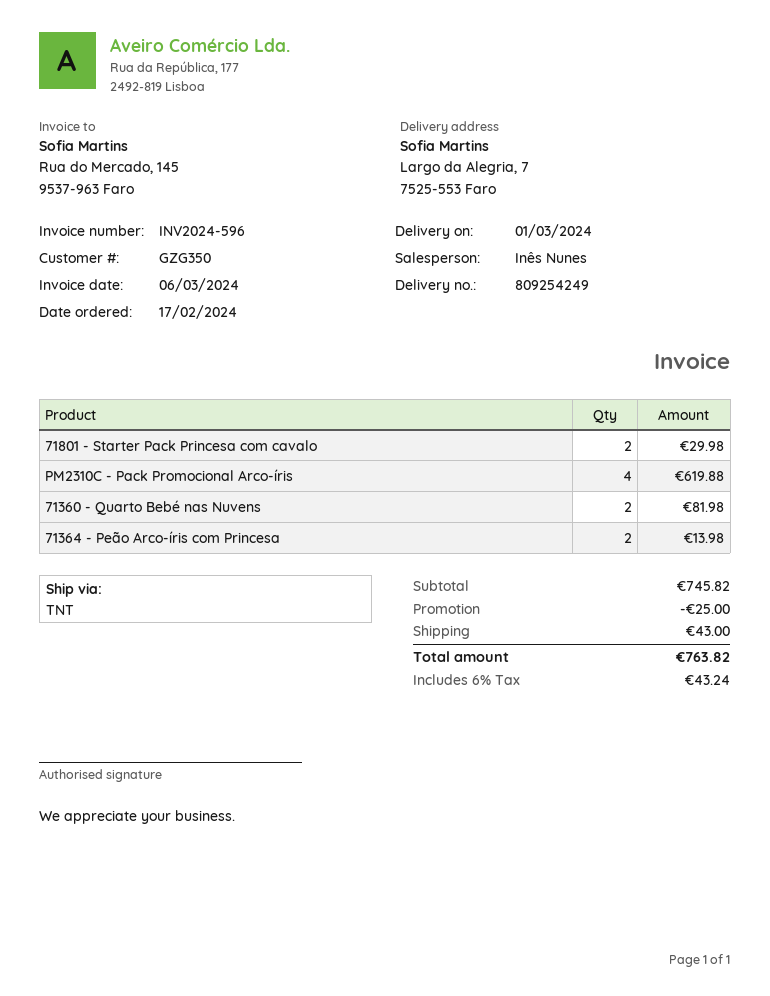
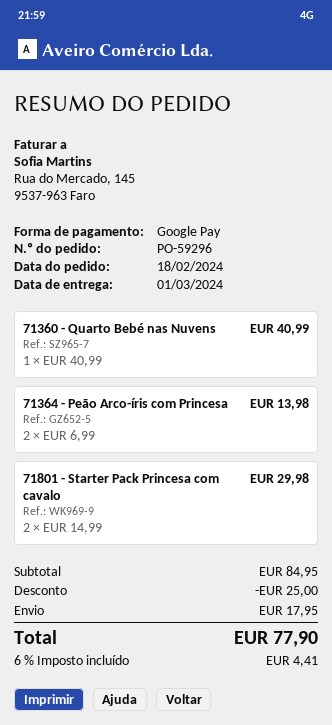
order date: 2024-02-17 -> 2024-02-18
PM2310C - Pack Promocional Arco-íris: 4 for 619.88 -> none
71360 - Quarto Bebé nas Nuvens: 2 for 81.98 -> 1 for 40.99
subtotal: 745.82 -> 84.95
shipping: 43.00 -> 17.95
tax: 6% = 43.24 -> 6% = 4.41
total: 763.82 -> 77.90

